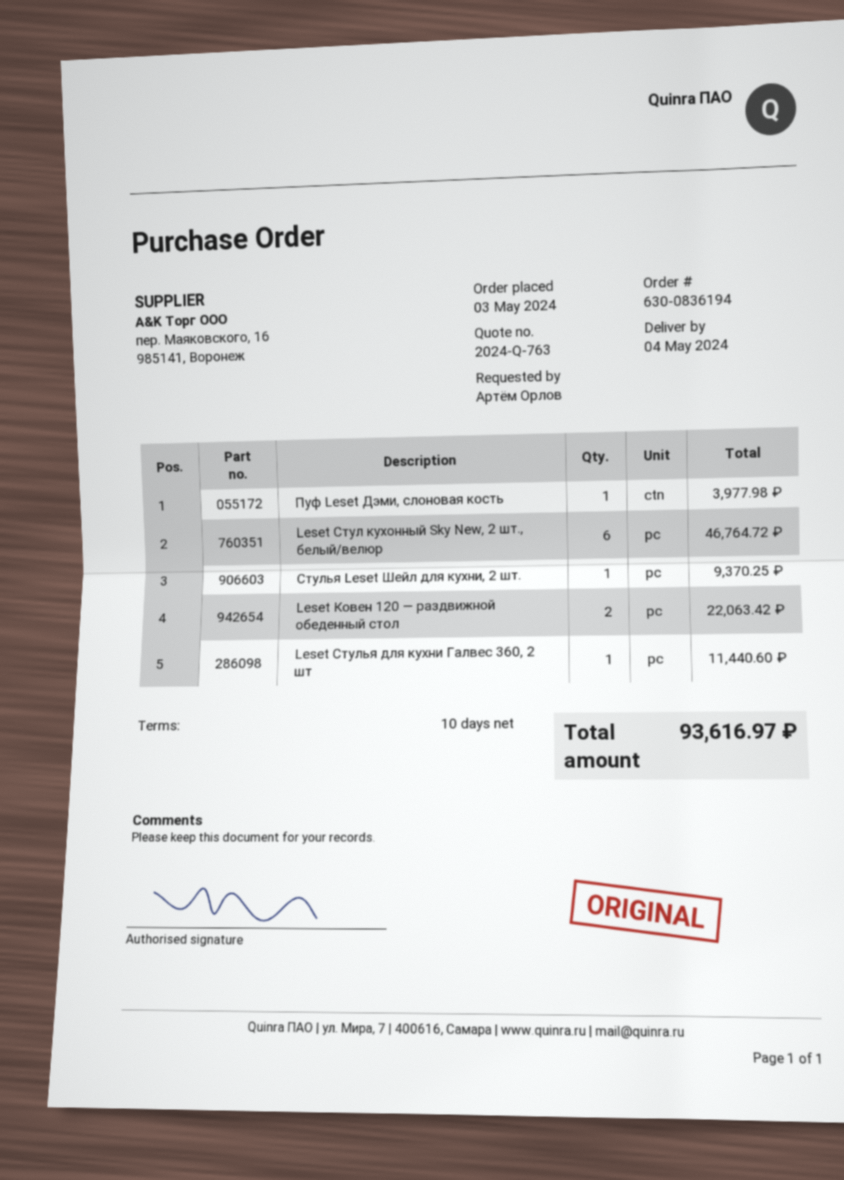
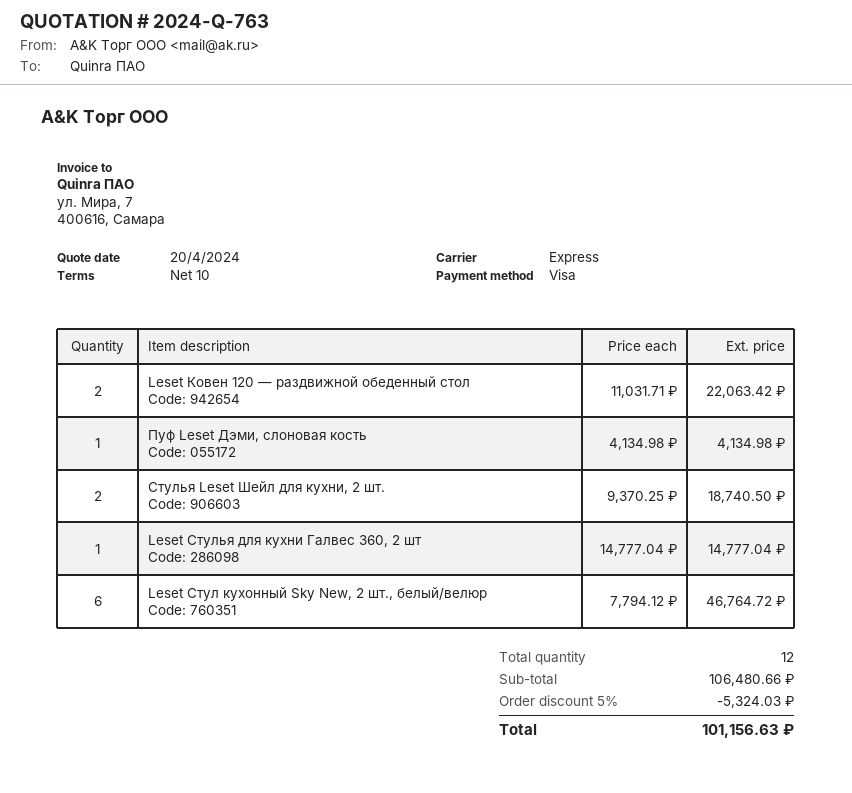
Пуф Leset Дэми, слоновая кость: 1 for 3977.98 -> 1 for 4134.98
Стулья Leset Шейл для кухни, 2 шт.: 1 for 9370.25 -> 2 for 18740.50
Leset Стулья для кухни Галвес 360, 2 шт: 1 for 11440.60 -> 1 for 14777.04
discount: none -> 5% = 5324.03
total: 93616.97 -> 101156.63

